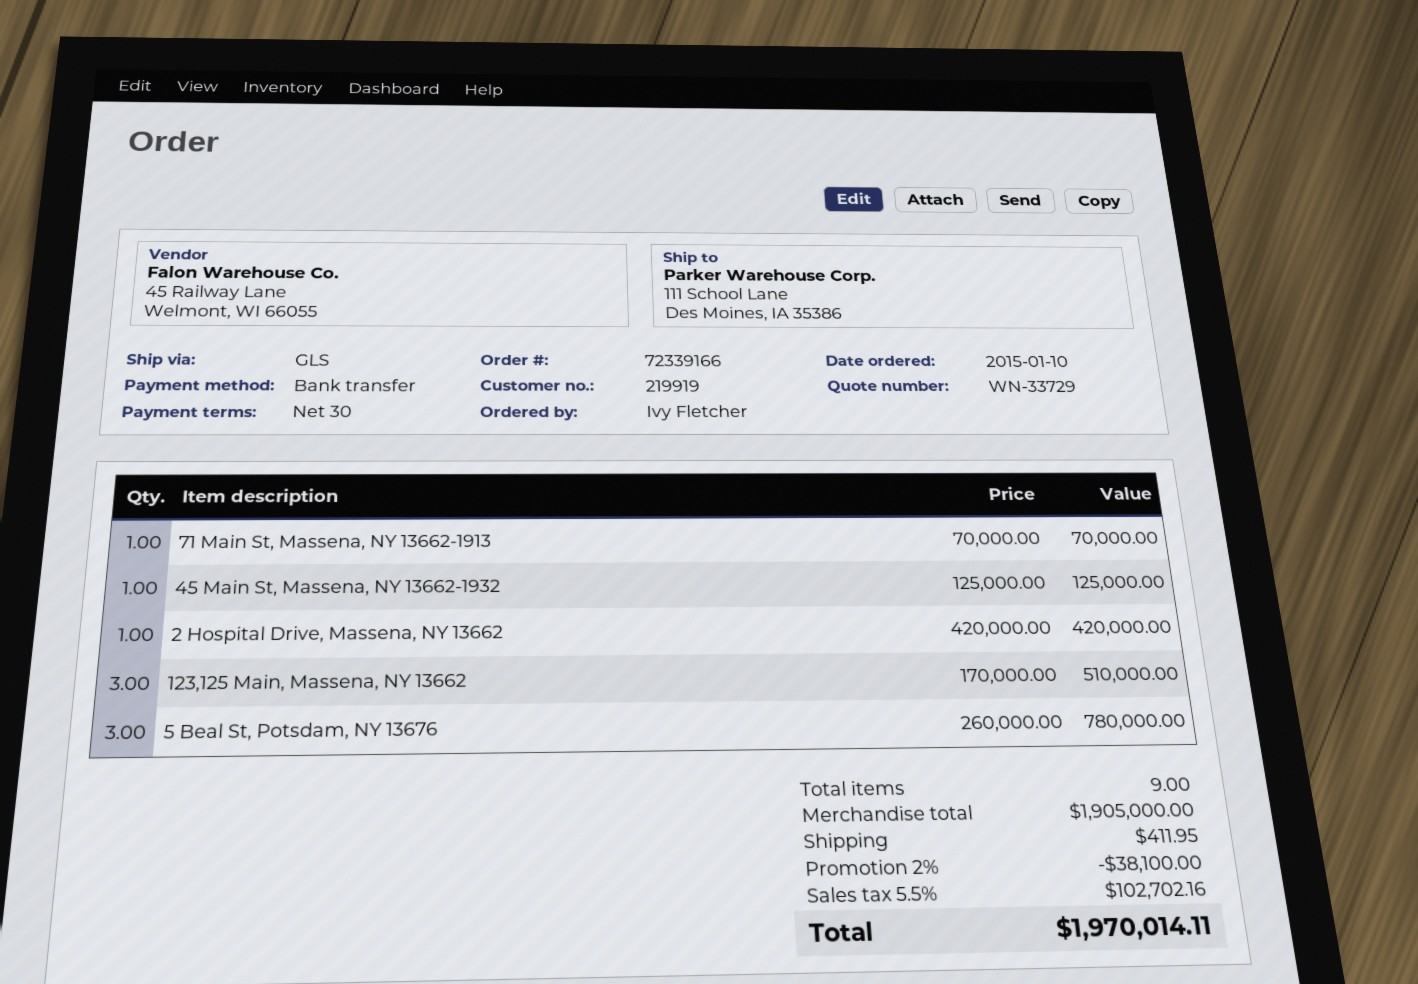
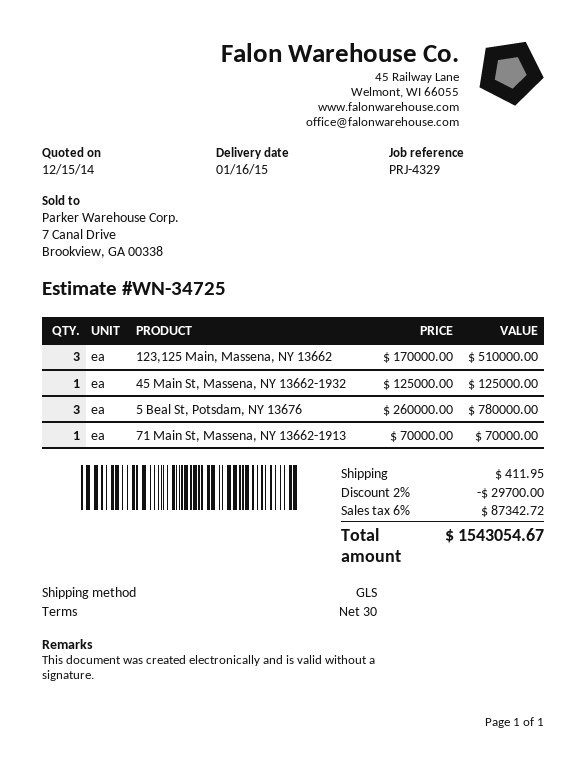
quote number: WN-33729 -> WN-34725
2 Hospital Drive, Massena, NY 13662: 1 x 420000.00 = 420000.00 -> none
discount: 2% = 38100.00 -> 2% = 29700.00
tax: 5.5% = 102702.16 -> 6% = 87342.72
total: 1970014.11 -> 1543054.67

